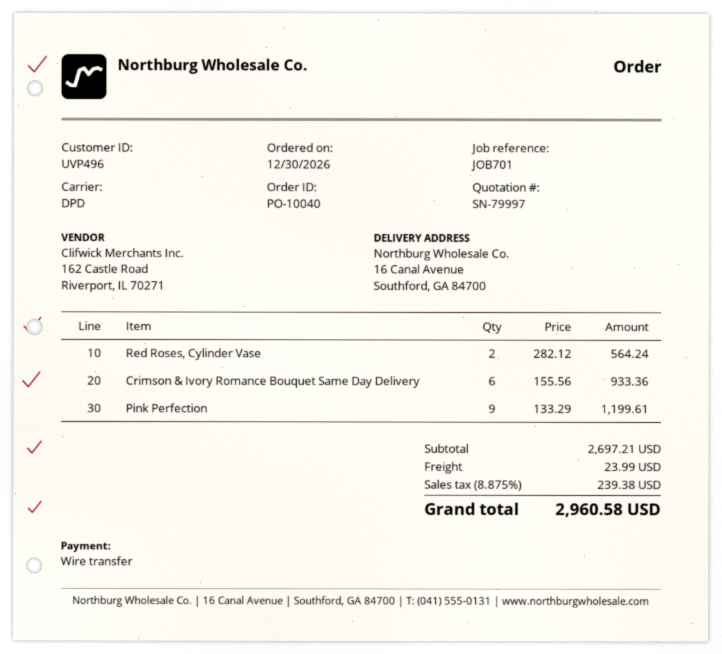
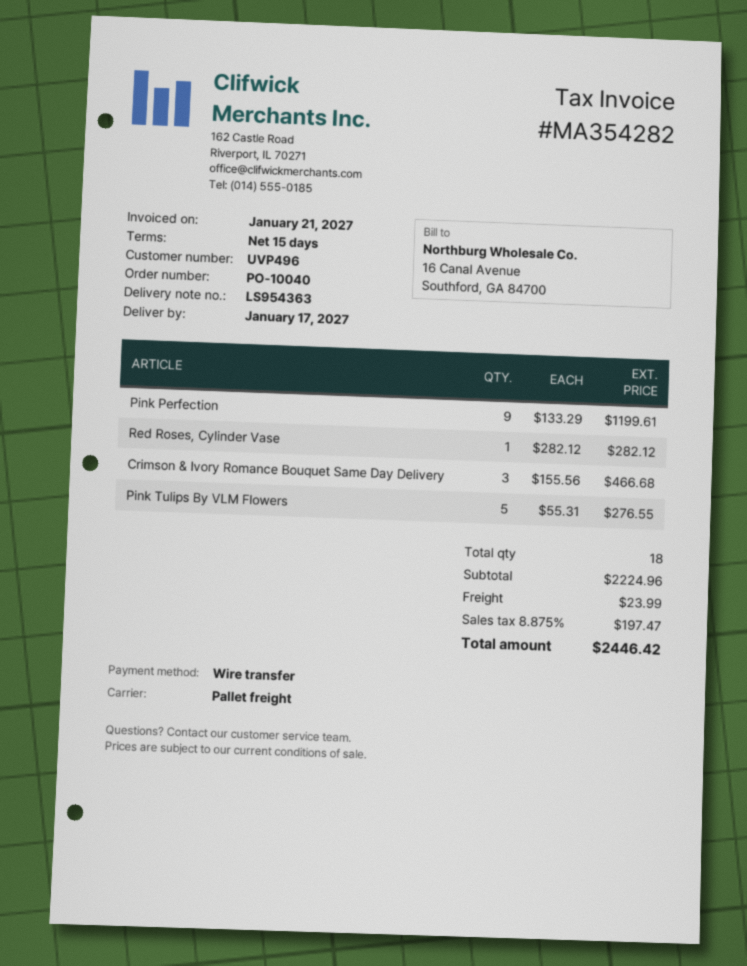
shipping method: DPD -> pallet freight
Red Roses, Cylinder Vase: 2 x 282.12 = 564.24 -> 1 x 282.12 = 282.12
Crimson & Ivory Romance Bouquet Same Day Delivery: 6 x 155.56 = 933.36 -> 3 x 155.56 = 466.68
Pink Tulips By VLM Flowers: none -> 5 x 55.31 = 276.55
subtotal: 2697.21 -> 2224.96
tax: 8.875% = 239.38 -> 8.875% = 197.47
total: 2960.58 -> 2446.42

